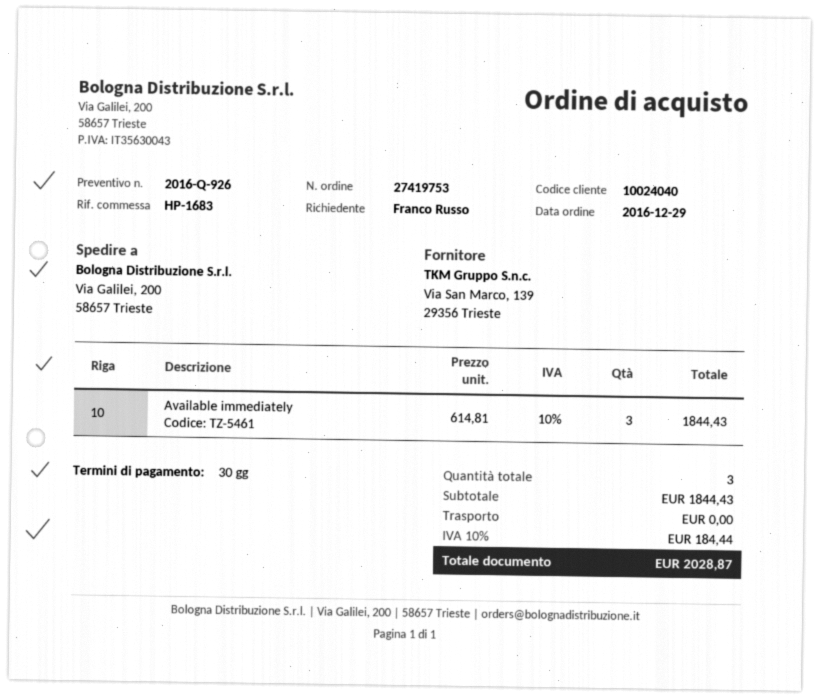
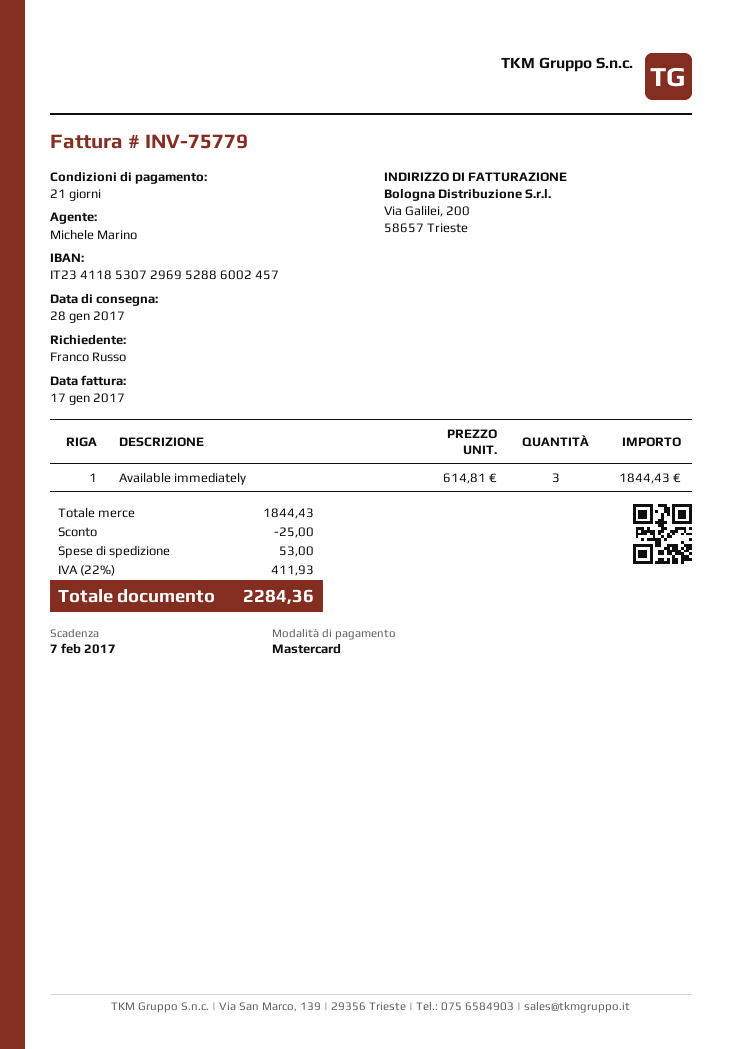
payment terms: 30 days -> 21 days
discount: none -> 25.00
shipping: 0.00 -> 53.00
tax: 10% = 184.44 -> 22% = 411.93
total: 2028.87 -> 2284.36

